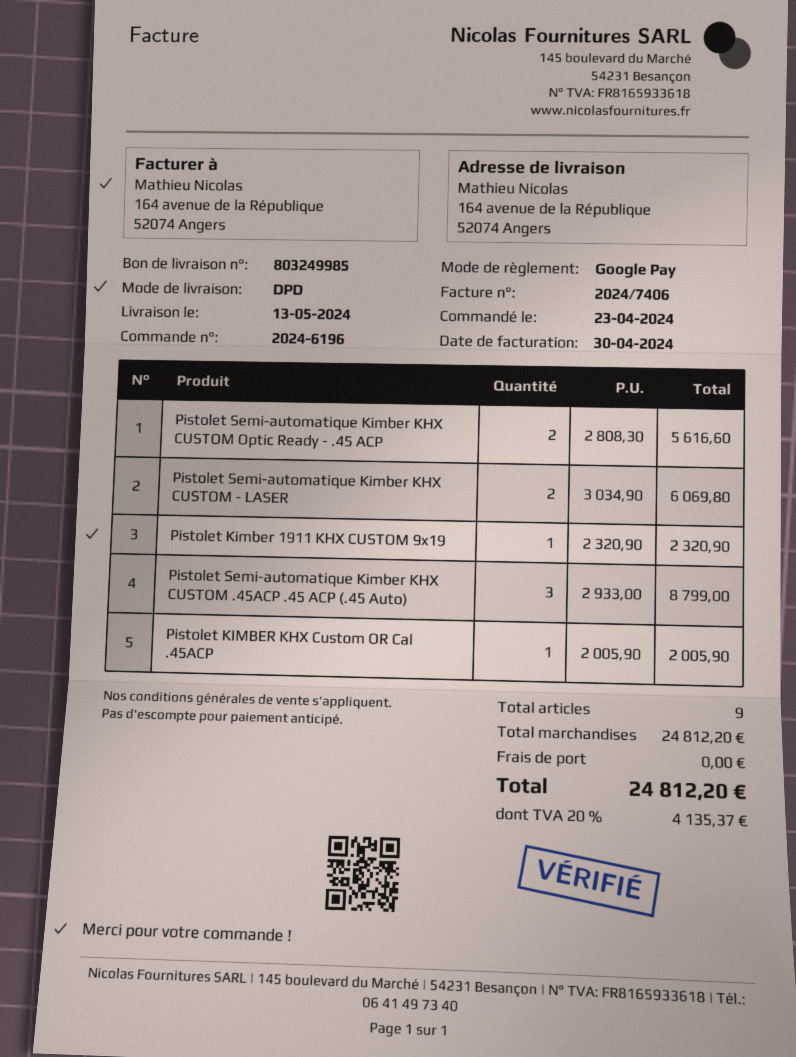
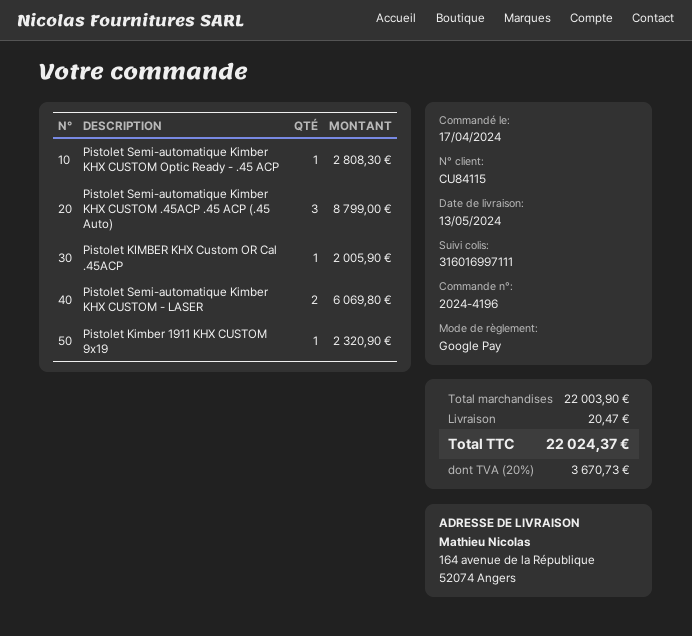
order number: 2024-6196 -> 2024-4196
order date: 2024-04-23 -> 2024-04-17
Pistolet Semi-automatique Kimber KHX CUSTOM Optic Ready - .45 ACP: 2 for 5616.60 -> 1 for 2808.30
subtotal: 24812.20 -> 22003.90
shipping: 0.00 -> 20.47
tax: 20% = 4135.37 -> 20% = 3670.73
total: 24812.20 -> 22024.37

